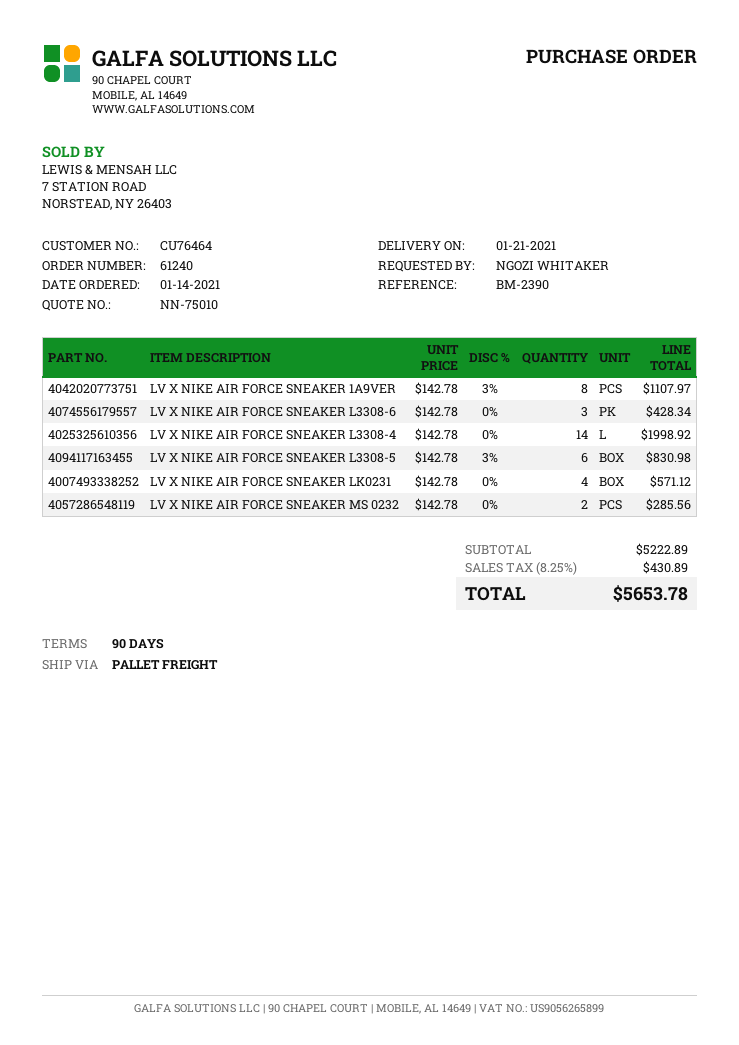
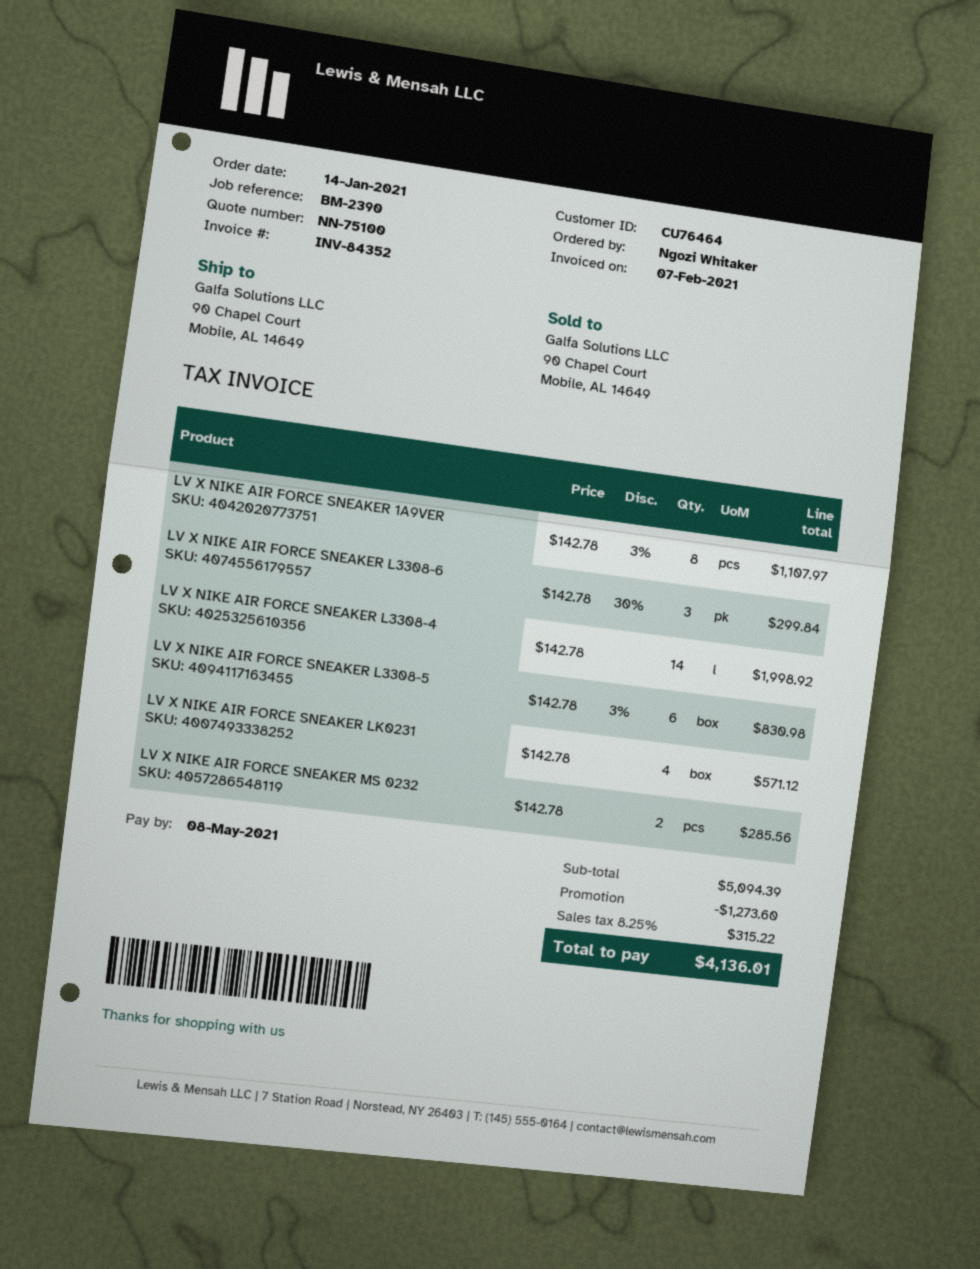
quote number: NN-75010 -> NN-75100
LV X NIKE AIR FORCE SNEAKER L3308-6: 3 x 142.78 = 428.34 -> 3 x 142.78 - 30% = 299.84
subtotal: 5222.89 -> 5094.39
discount: none -> 1273.60
tax: 8.25% = 430.89 -> 8.25% = 315.22
total: 5653.78 -> 4136.01

